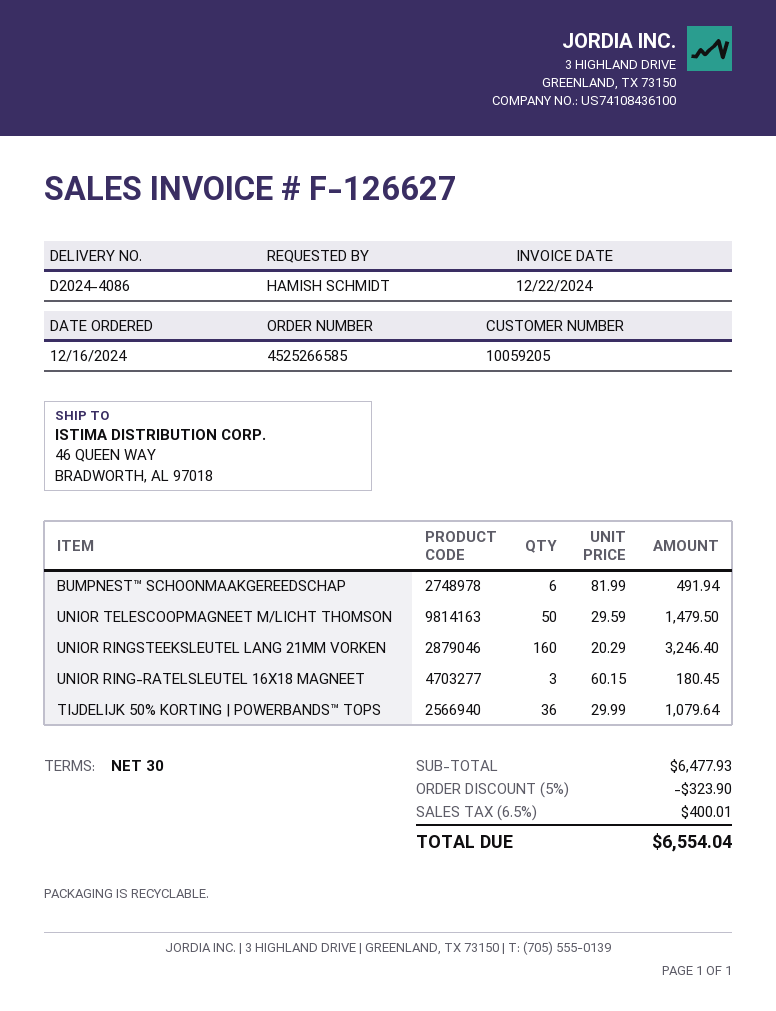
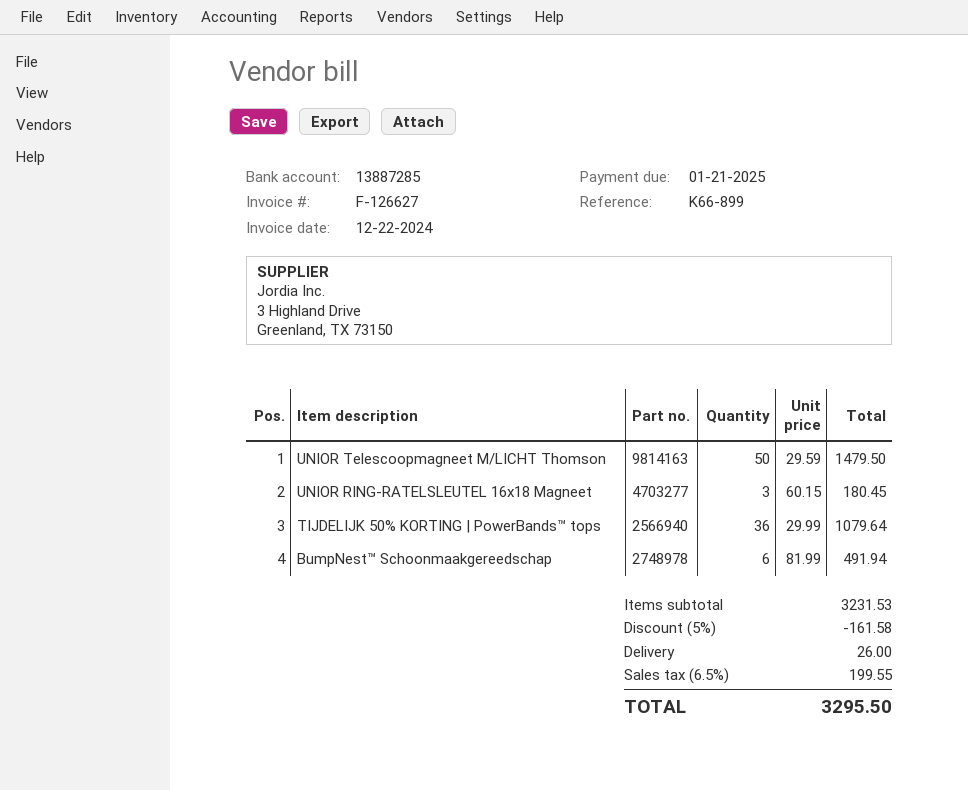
UNIOR RINGSTEEKSLEUTEL LANG 21MM VORKEN: 160 x 20.29 = 3246.40 -> none
subtotal: 6477.93 -> 3231.53
discount: 5% = 323.90 -> 5% = 161.58
shipping: none -> 26.00
tax: 6.5% = 400.01 -> 6.5% = 199.55
total: 6554.04 -> 3295.50

